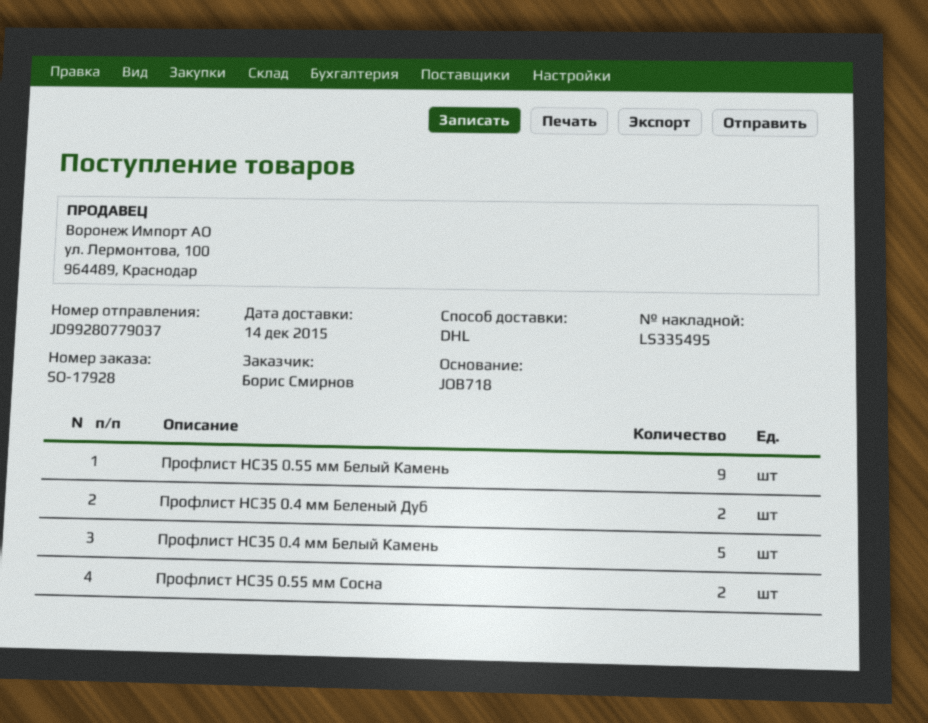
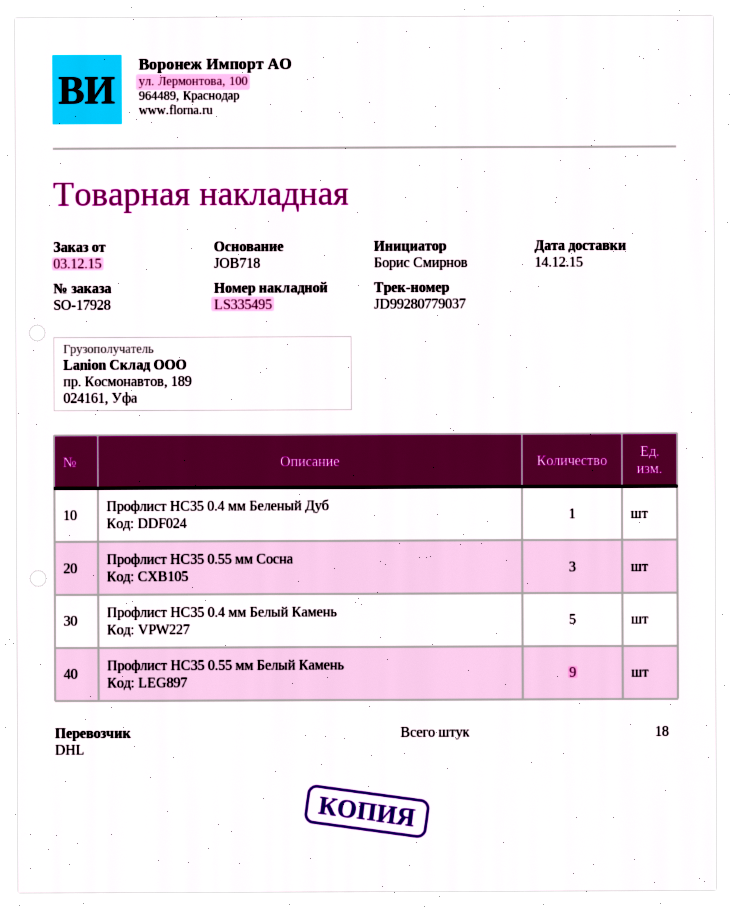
Профлист НС35 0.4 мм Беленый Дуб: 2 -> 1
Профлист НС35 0.55 мм Сосна: 2 -> 3

